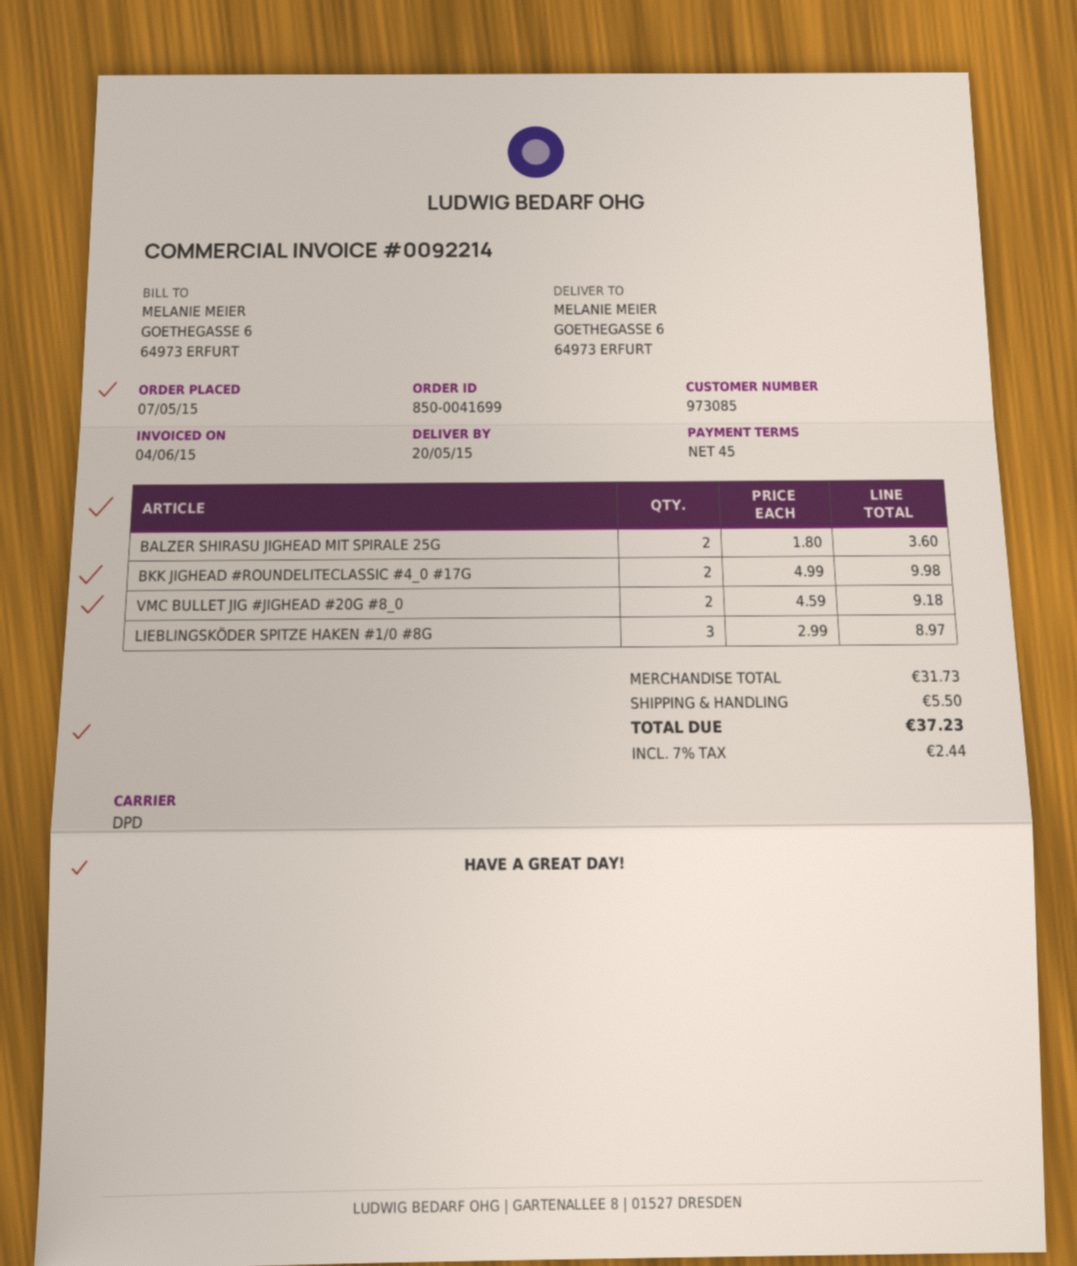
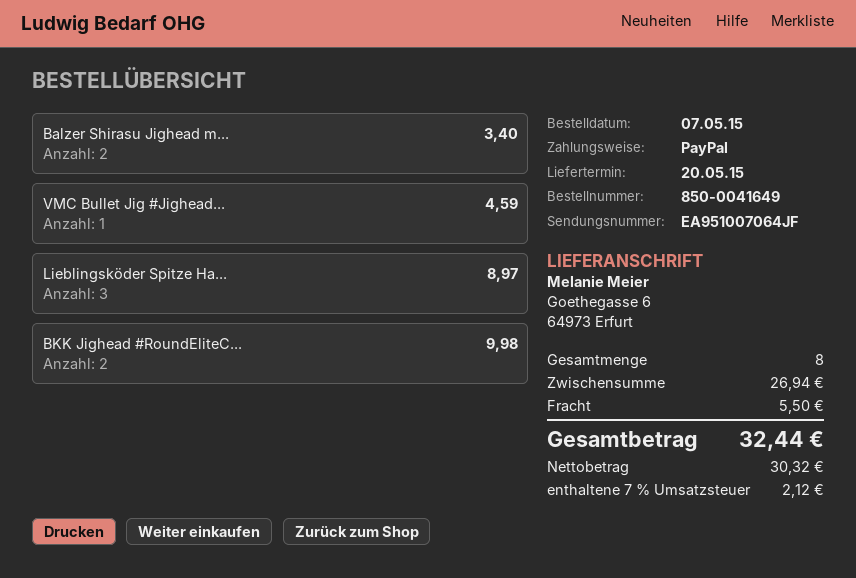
order number: 850-0041699 -> 850-0041649
BALZER SHIRASU JIGHEAD MIT SPIRALE 25G: 2 for 3.60 -> 2 for 3.40
VMC BULLET JIG #JIGHEAD #20G #8_0: 2 for 9.18 -> 1 for 4.59
subtotal: 31.73 -> 26.94
tax: 7% = 2.44 -> 7% = 2.12
total: 37.23 -> 32.44

